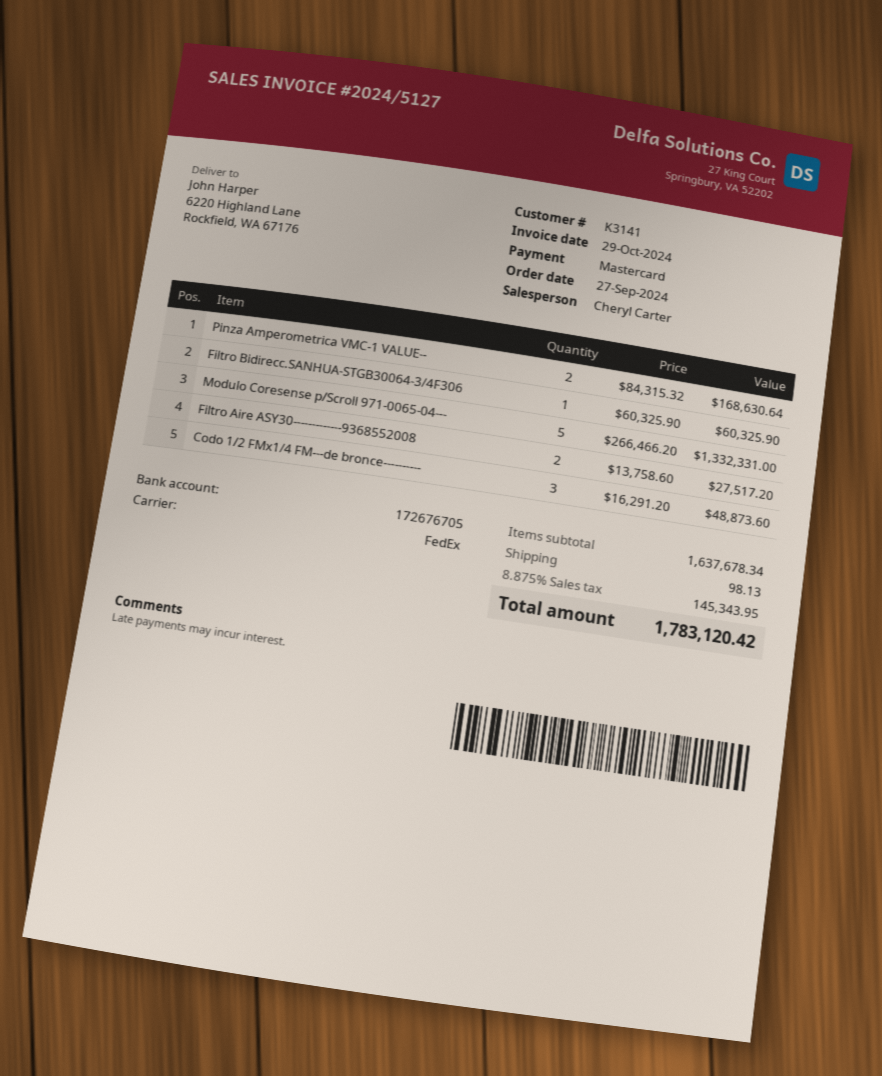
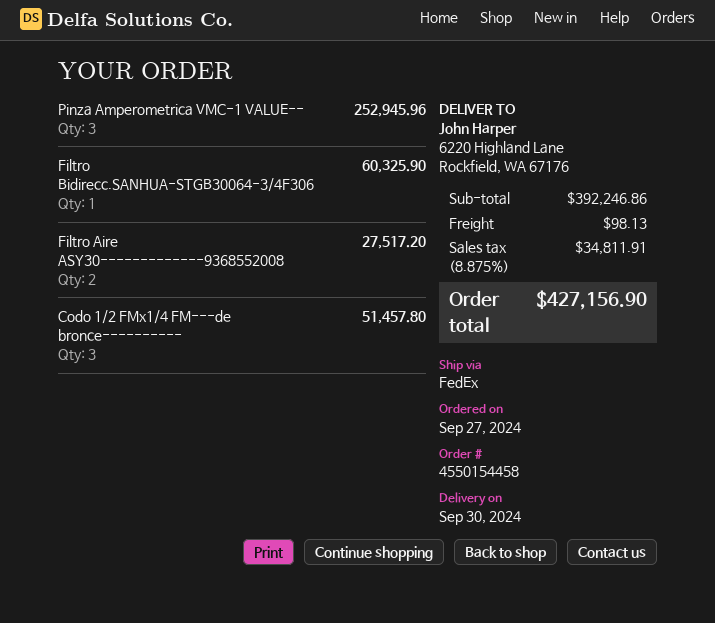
Pinza Amperometrica VMC-1 VALUE--: 2 for 168630.64 -> 3 for 252945.96
Modulo Coresense p/Scroll 971-0065-04---: 5 for 1332331.00 -> none
Codo 1/2 FMx1/4 FM---de bronce----------: 3 for 48873.60 -> 3 for 51457.80
subtotal: 1637678.34 -> 392246.86
tax: 8.875% = 145343.95 -> 8.875% = 34811.91
total: 1783120.42 -> 427156.90

